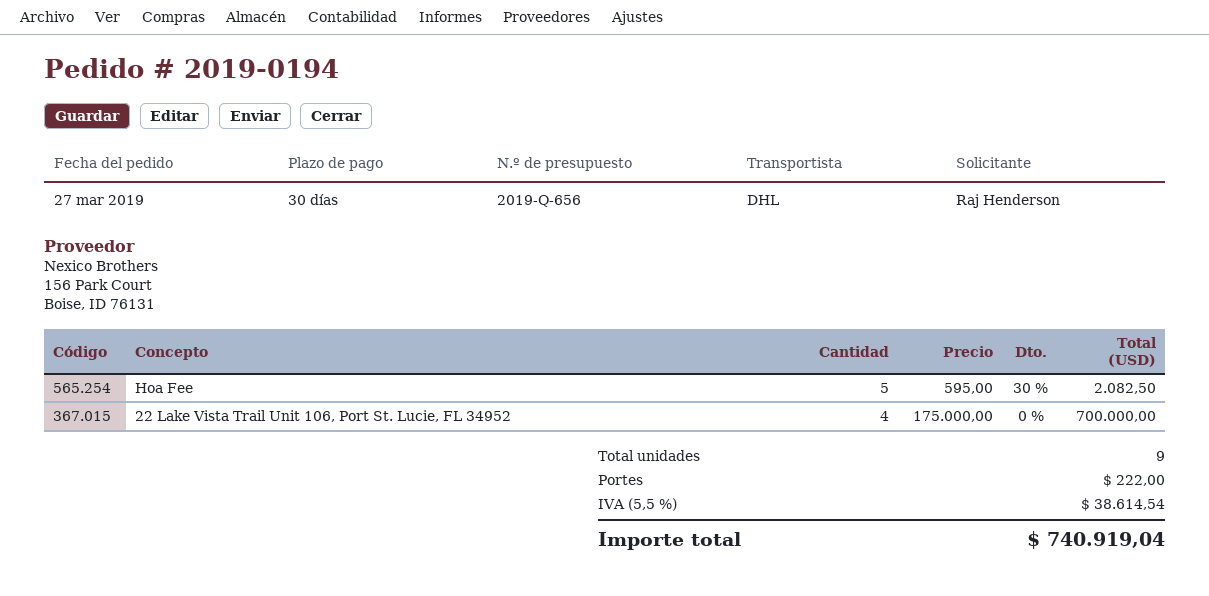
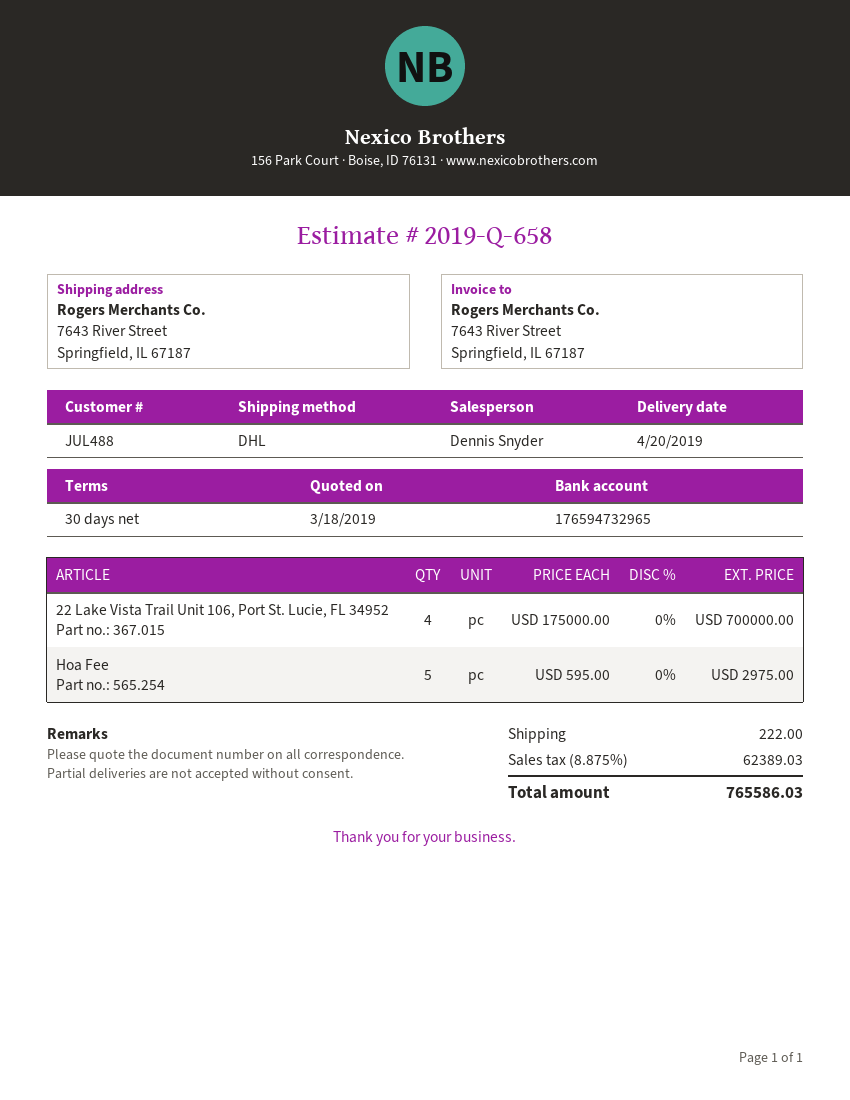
quote number: 2019-Q-656 -> 2019-Q-658
Hoa Fee: 5 x 595.00 - 30% = 2082.50 -> 5 x 595.00 = 2975.00
tax: 5.5% = 38614.54 -> 8.875% = 62389.03
total: 740919.04 -> 765586.03

